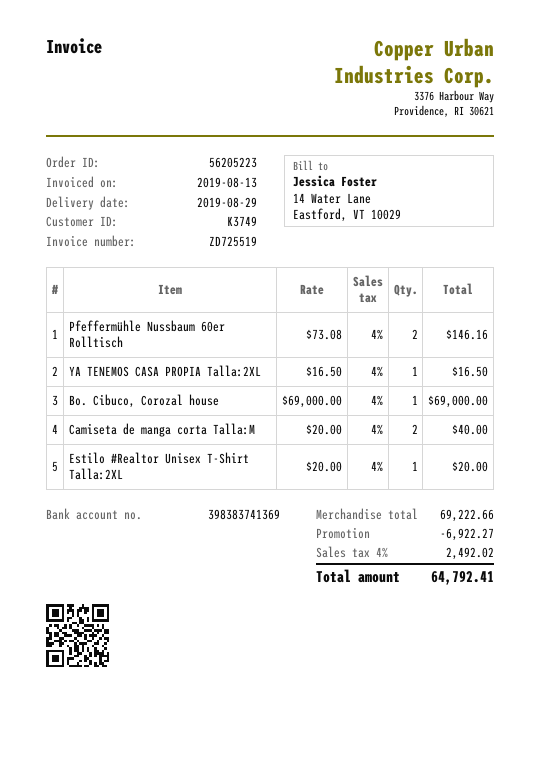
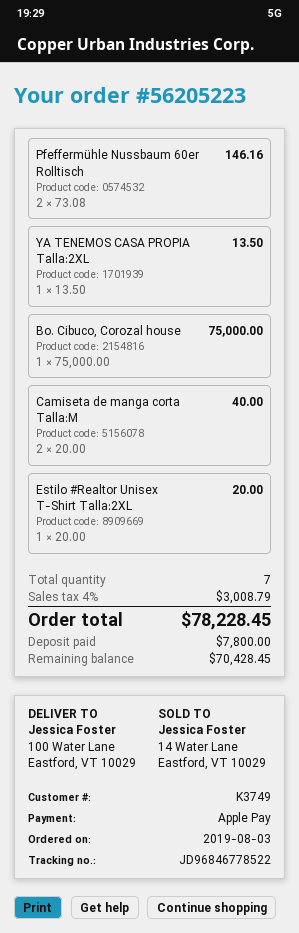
YA TENEMOS CASA PROPIA Talla:2XL: 1 x 16.50 = 16.50 -> 1 x 13.50 = 13.50
Bo. Cibuco, Corozal house: 1 x 69000.00 = 69000.00 -> 1 x 75000.00 = 75000.00
discount: 6922.27 -> none
tax: 4% = 2492.02 -> 4% = 3008.79
total: 64792.41 -> 78228.45

